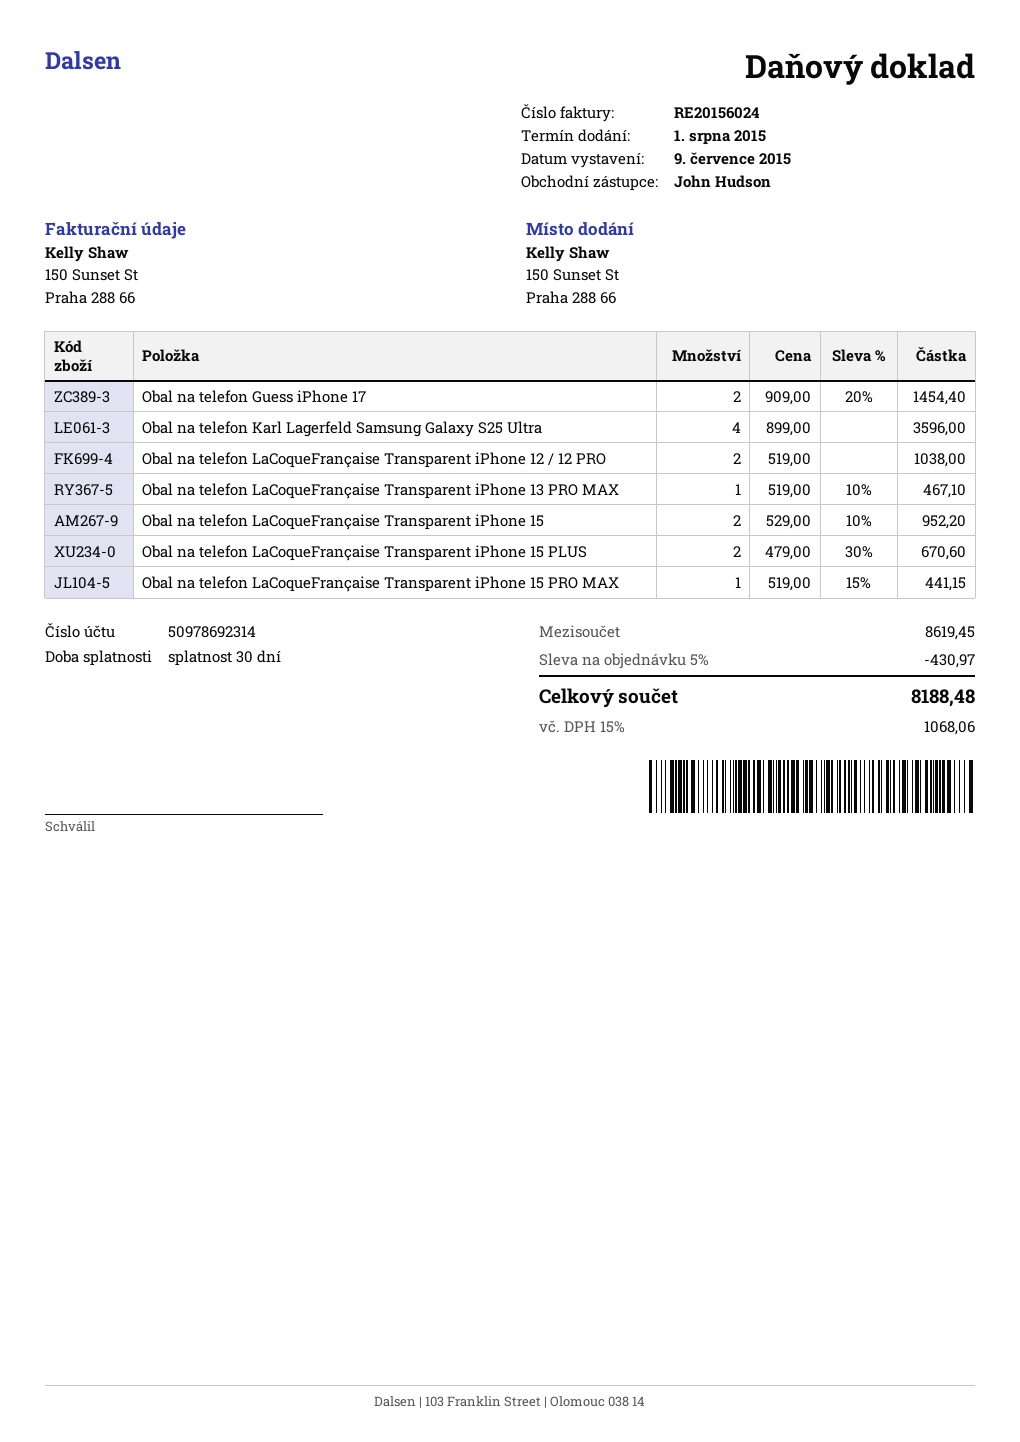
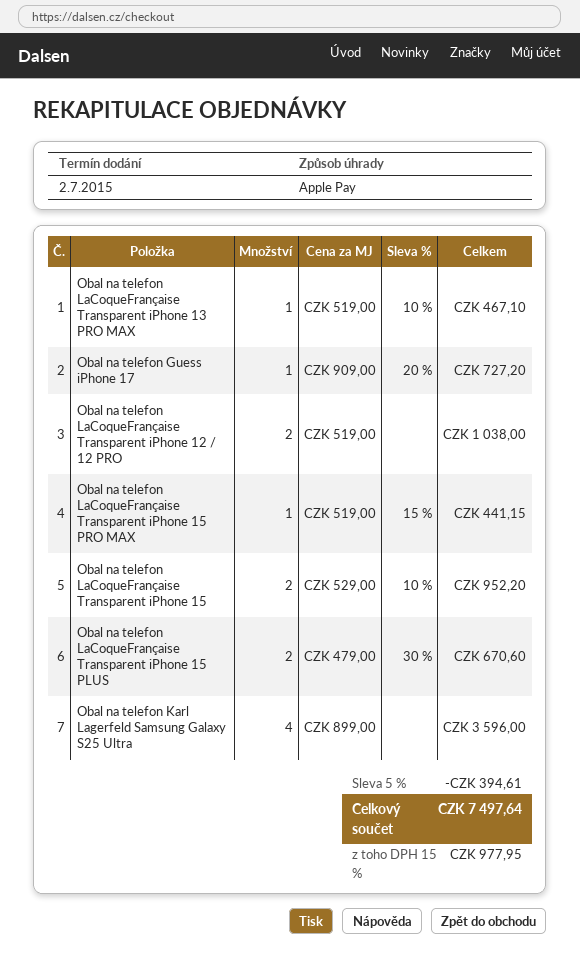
delivery date: 2015-08-01 -> 2015-07-02
Obal na telefon Guess iPhone 17: 2 x 909.00 - 20% = 1454.40 -> 1 x 909.00 - 20% = 727.20
discount: 5% = 430.97 -> 5% = 394.61
tax: 15% = 1068.06 -> 15% = 977.95
total: 8188.48 -> 7497.64

